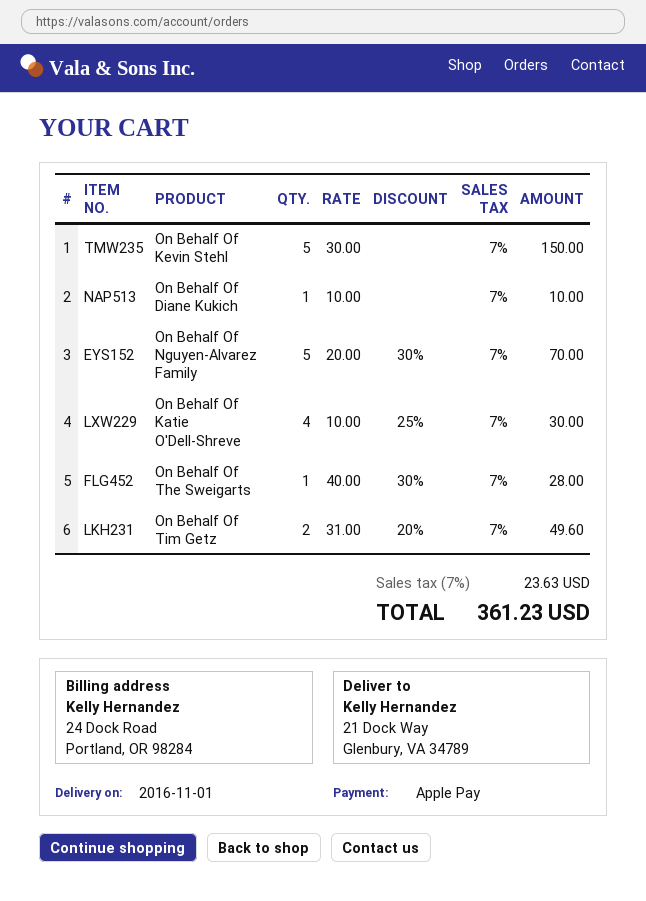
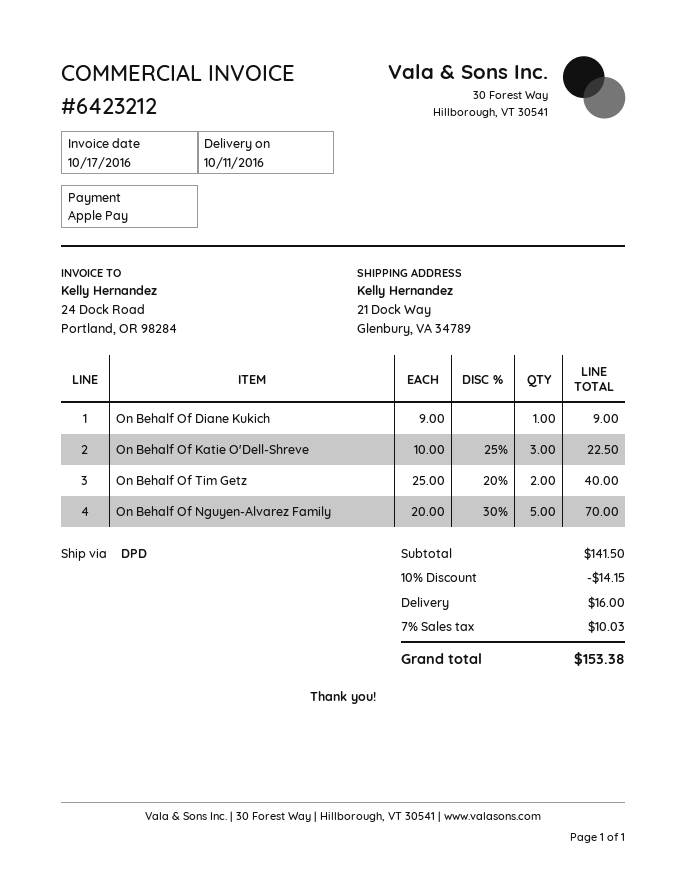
delivery date: 2016-11-01 -> 2016-10-11
On Behalf Of Kevin Stehl: 5 x 30.00 = 150.00 -> none
On Behalf Of Diane Kukich: 1 x 10.00 = 10.00 -> 1 x 9.00 = 9.00
On Behalf Of Katie O'Dell-Shreve: 4 x 10.00 - 25% = 30.00 -> 3 x 10.00 - 25% = 22.50
On Behalf Of The Sweigarts: 1 x 40.00 - 30% = 28.00 -> none
On Behalf Of Tim Getz: 2 x 31.00 - 20% = 49.60 -> 2 x 25.00 - 20% = 40.00
discount: none -> 10% = 14.15
shipping: none -> 16.00
tax: 7% = 23.63 -> 7% = 10.03
total: 361.23 -> 153.38

